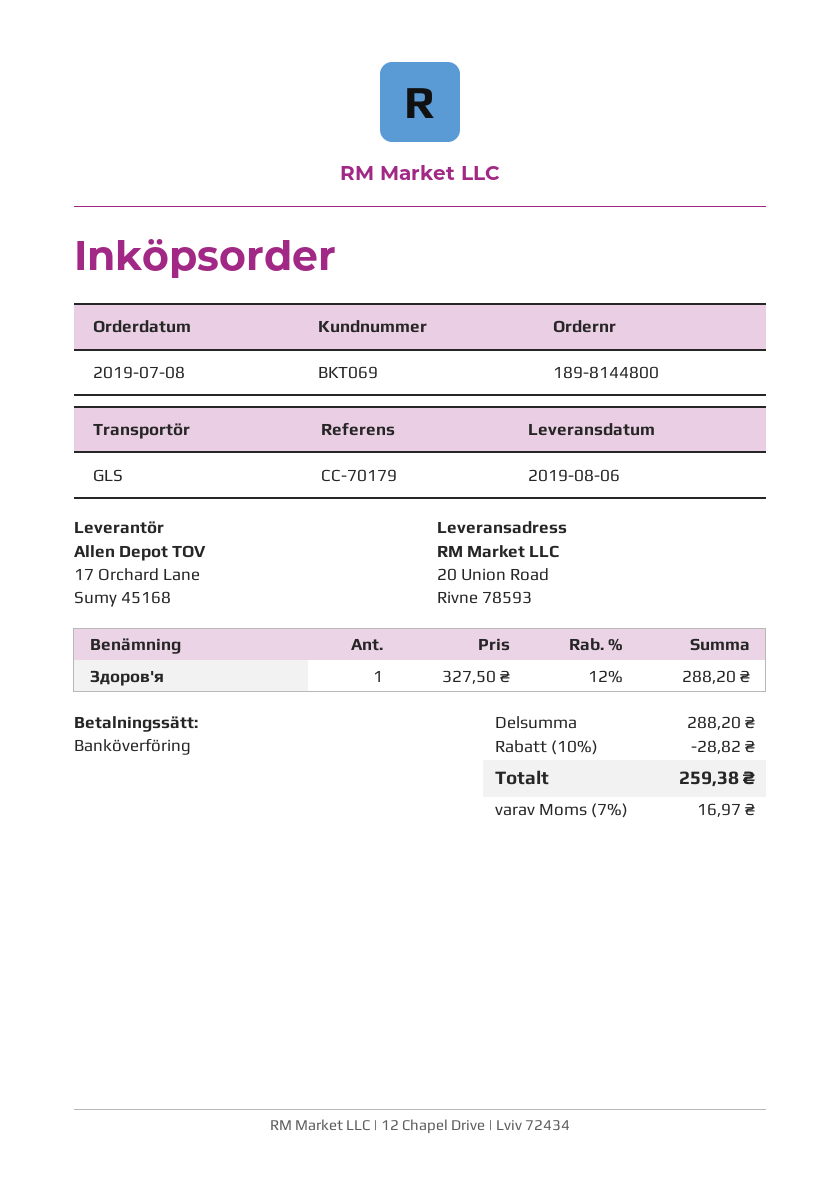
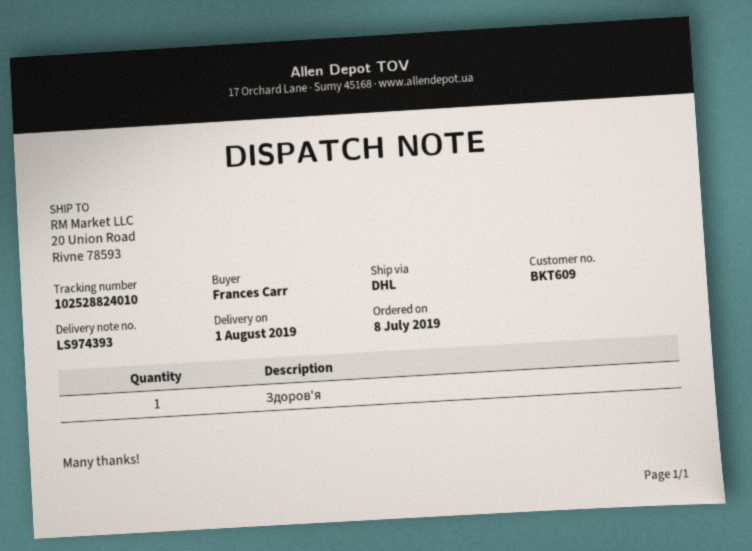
delivery date: 2019-08-06 -> 2019-08-01
customer number: BKT069 -> BKT609
shipping method: GLS -> DHL

